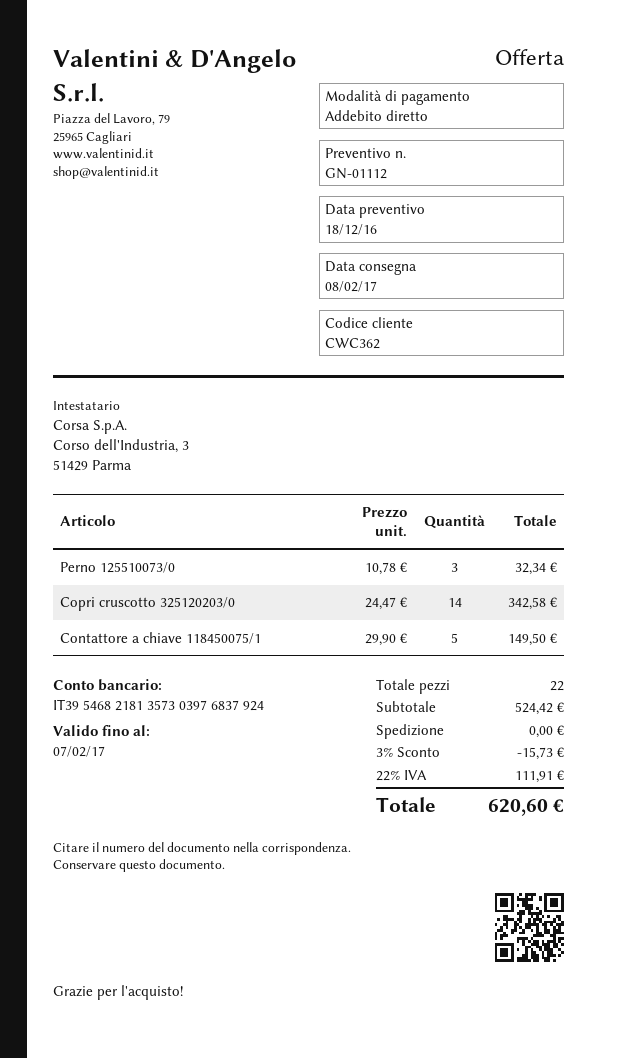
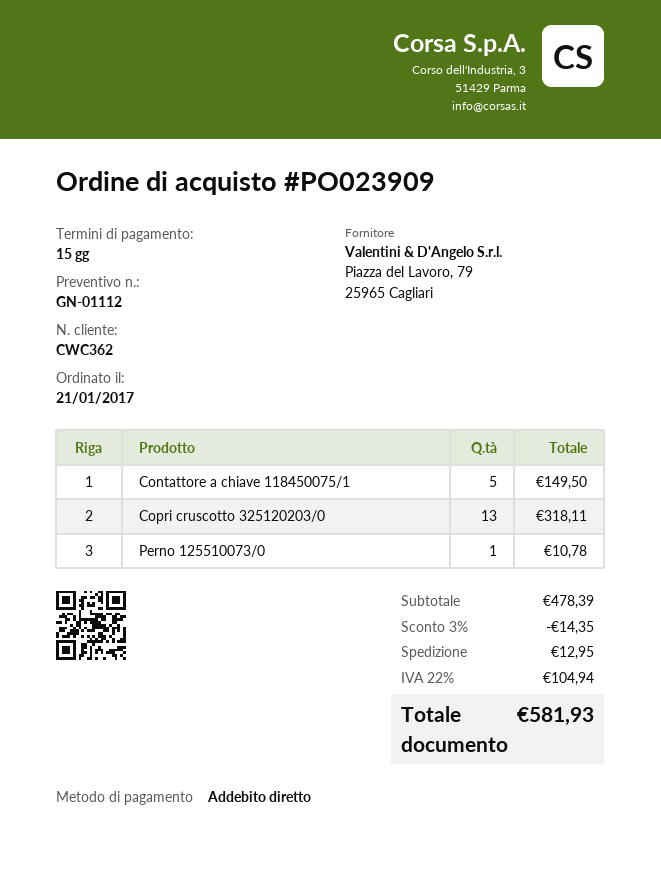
Perno 125510073/0: 3 for 32.34 -> 1 for 10.78
Copri cruscotto 325120203/0: 14 for 342.58 -> 13 for 318.11
subtotal: 524.42 -> 478.39
discount: 3% = 15.73 -> 3% = 14.35
shipping: 0.00 -> 12.95
tax: 22% = 111.91 -> 22% = 104.94
total: 620.60 -> 581.93

